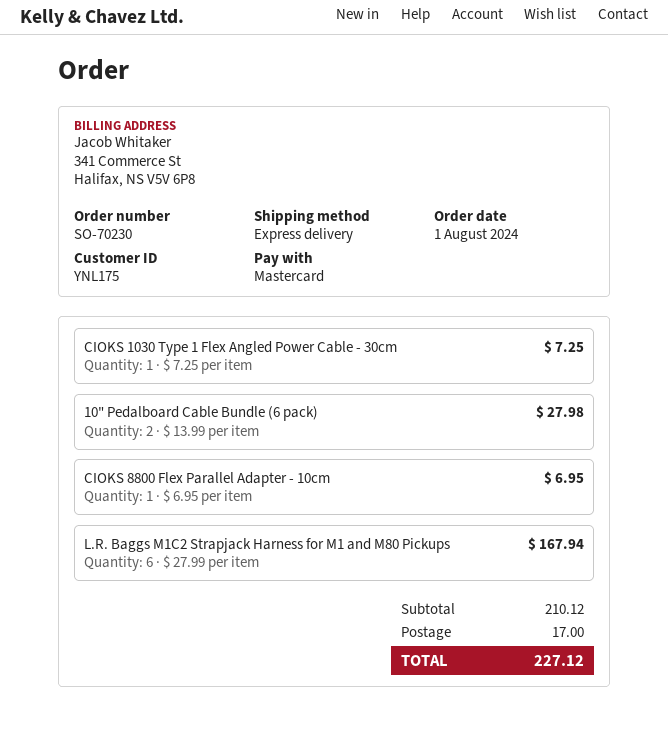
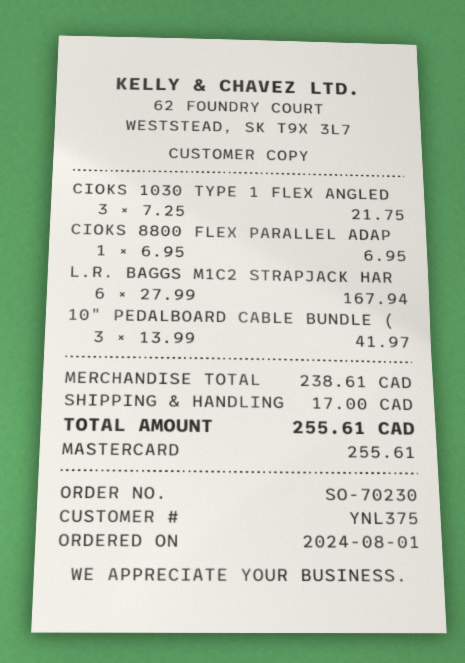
customer number: YNL175 -> YNL375
CIOKS 1030 Type 1 Flex Angled Power Cable - 30cm: 1 x 7.25 = 7.25 -> 3 x 7.25 = 21.75
10" Pedalboard Cable Bundle (6 pack): 2 x 13.99 = 27.98 -> 3 x 13.99 = 41.97
subtotal: 210.12 -> 238.61
total: 227.12 -> 255.61

